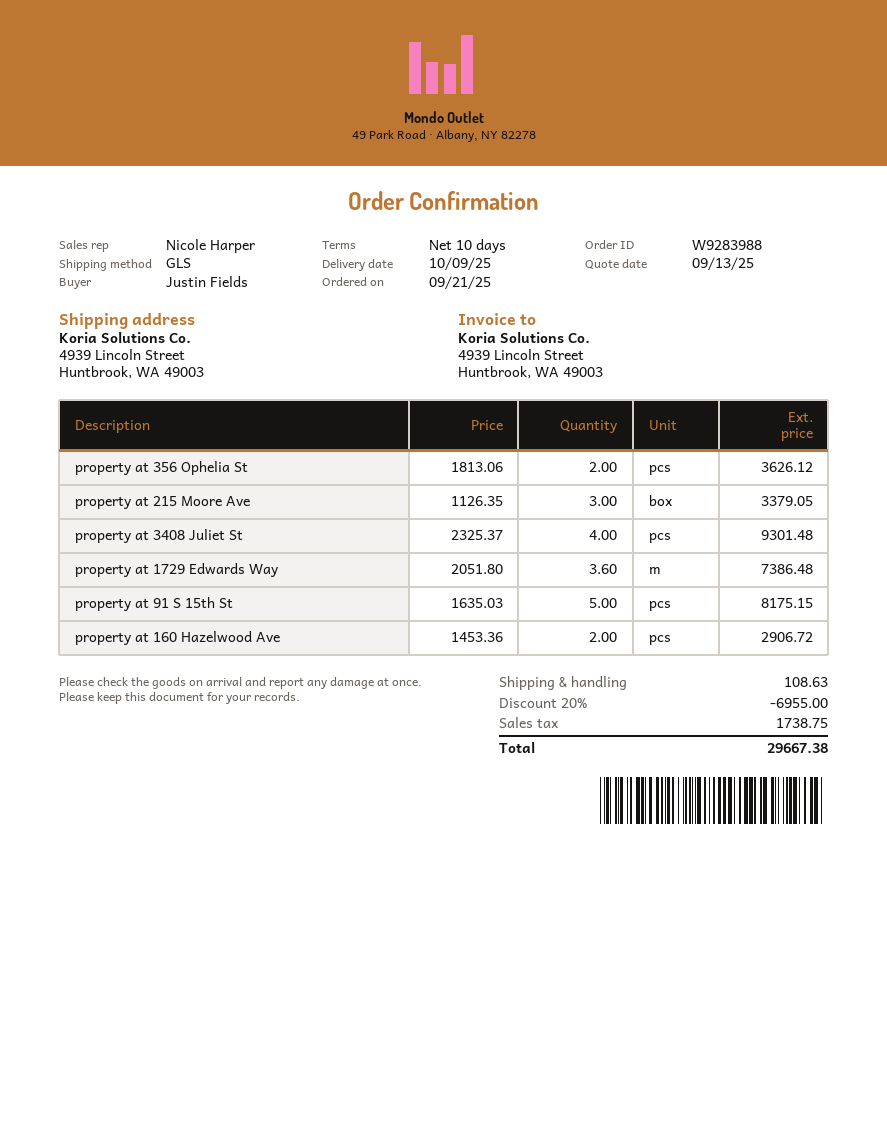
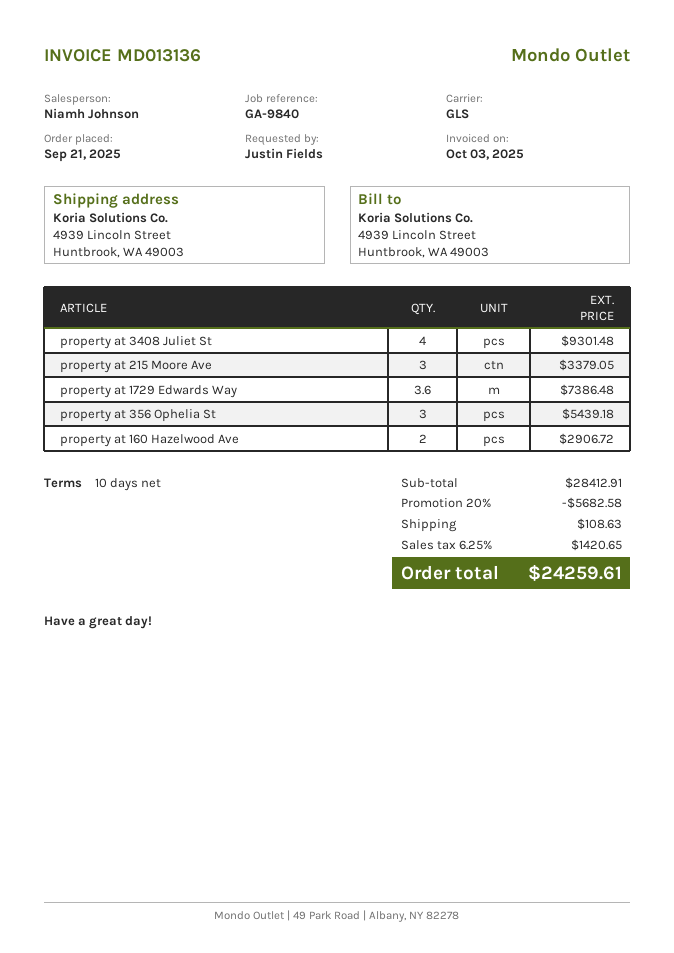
sales rep: Nicole Harper -> Niamh Johnson
property at 356 Ophelia St: 2 for 3626.12 -> 3 for 5439.18
property at 91 S 15th St: 5 for 8175.15 -> none
discount: 20% = 6955.00 -> 20% = 5682.58
tax: 1738.75 -> 1420.65
total: 29667.38 -> 24259.61

